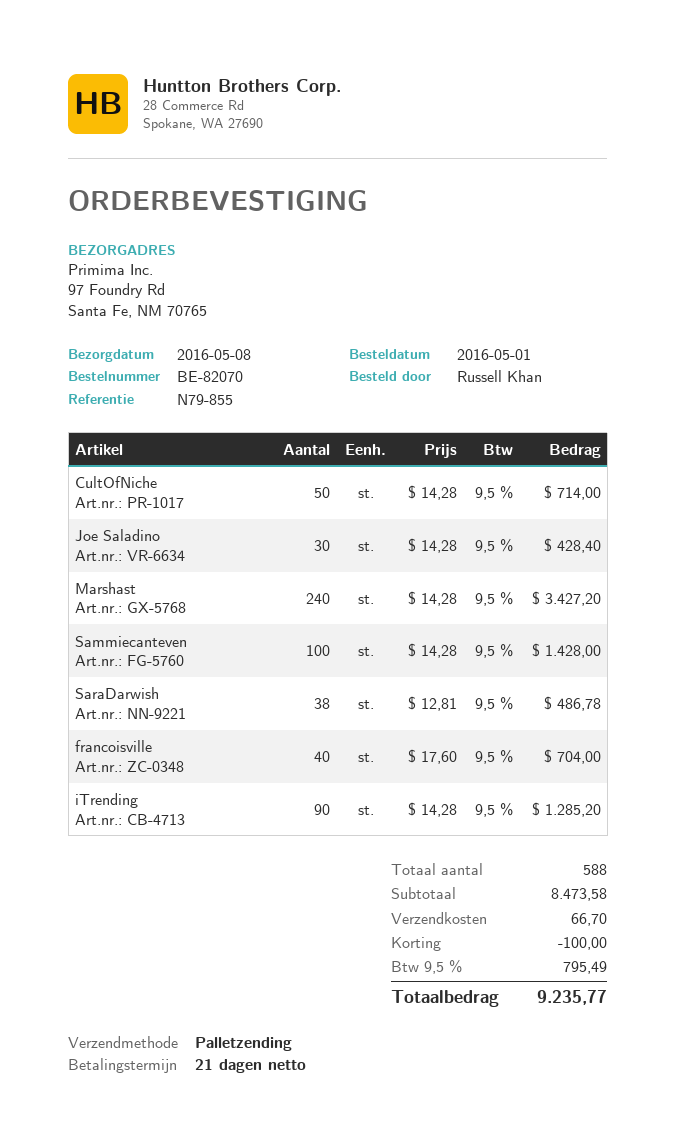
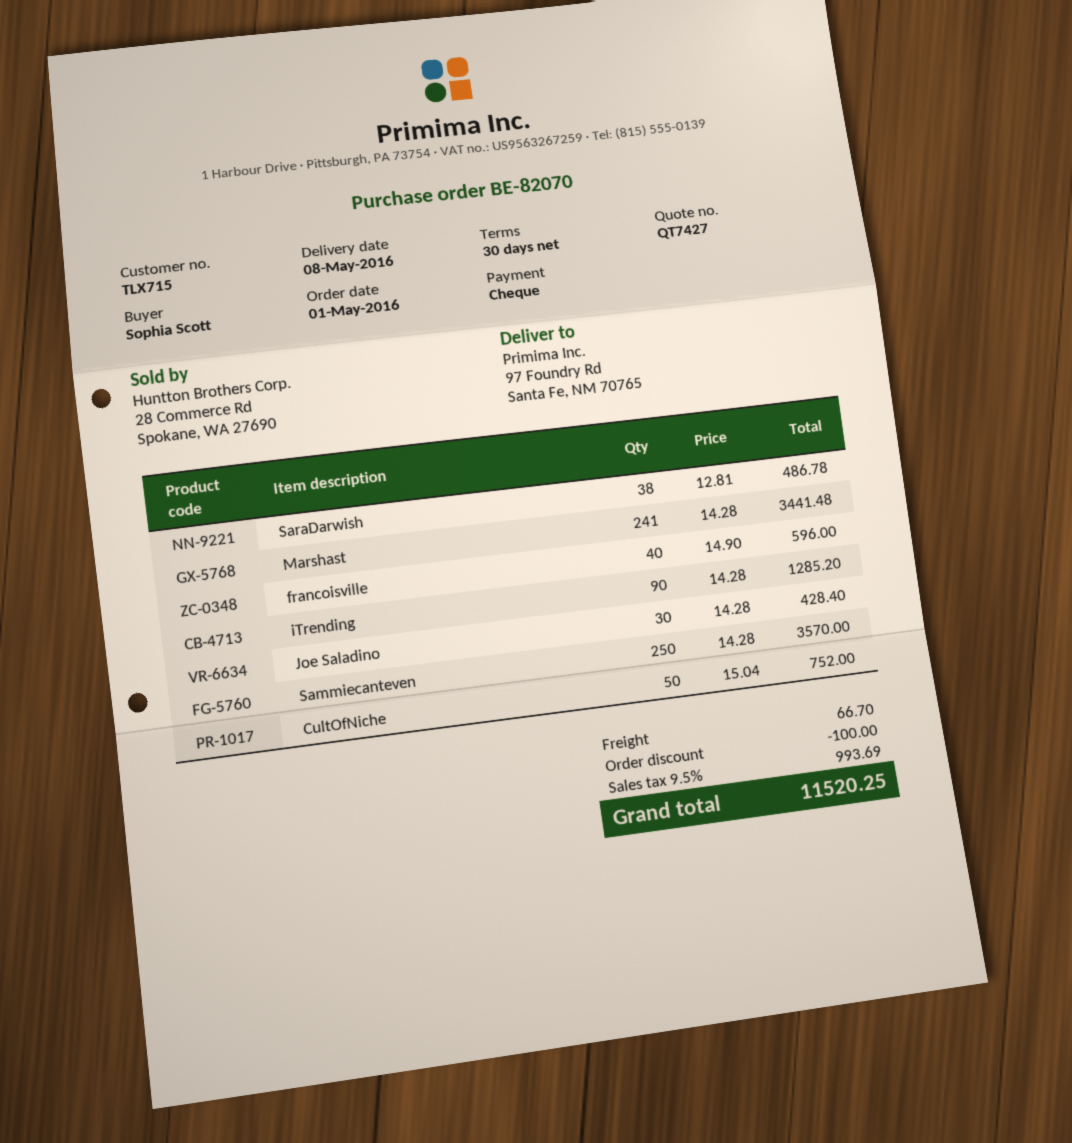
payment terms: 21 days -> 30 days
ordered by: Russell Khan -> Sophia Scott
CultOfNiche: 50 x 14.28 = 714.00 -> 50 x 15.04 = 752.00
Marshast: 240 x 14.28 = 3427.20 -> 241 x 14.28 = 3441.48
Sammiecanteven: 100 x 14.28 = 1428.00 -> 250 x 14.28 = 3570.00
francoisville: 40 x 17.60 = 704.00 -> 40 x 14.90 = 596.00
tax: 9.5% = 795.49 -> 9.5% = 993.69
total: 9235.77 -> 11520.25

